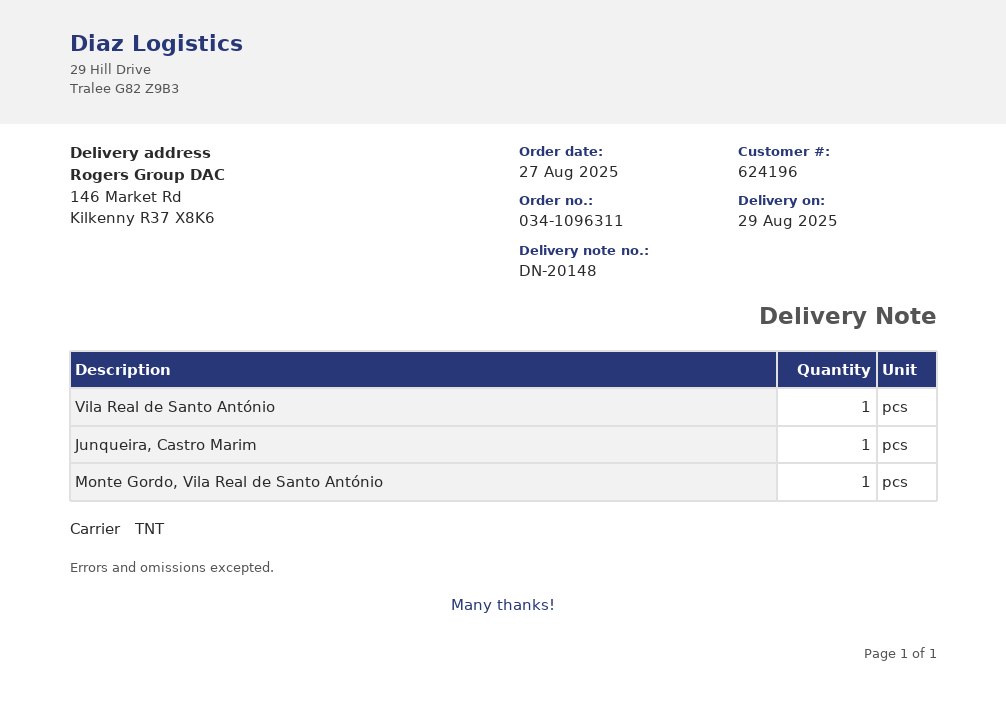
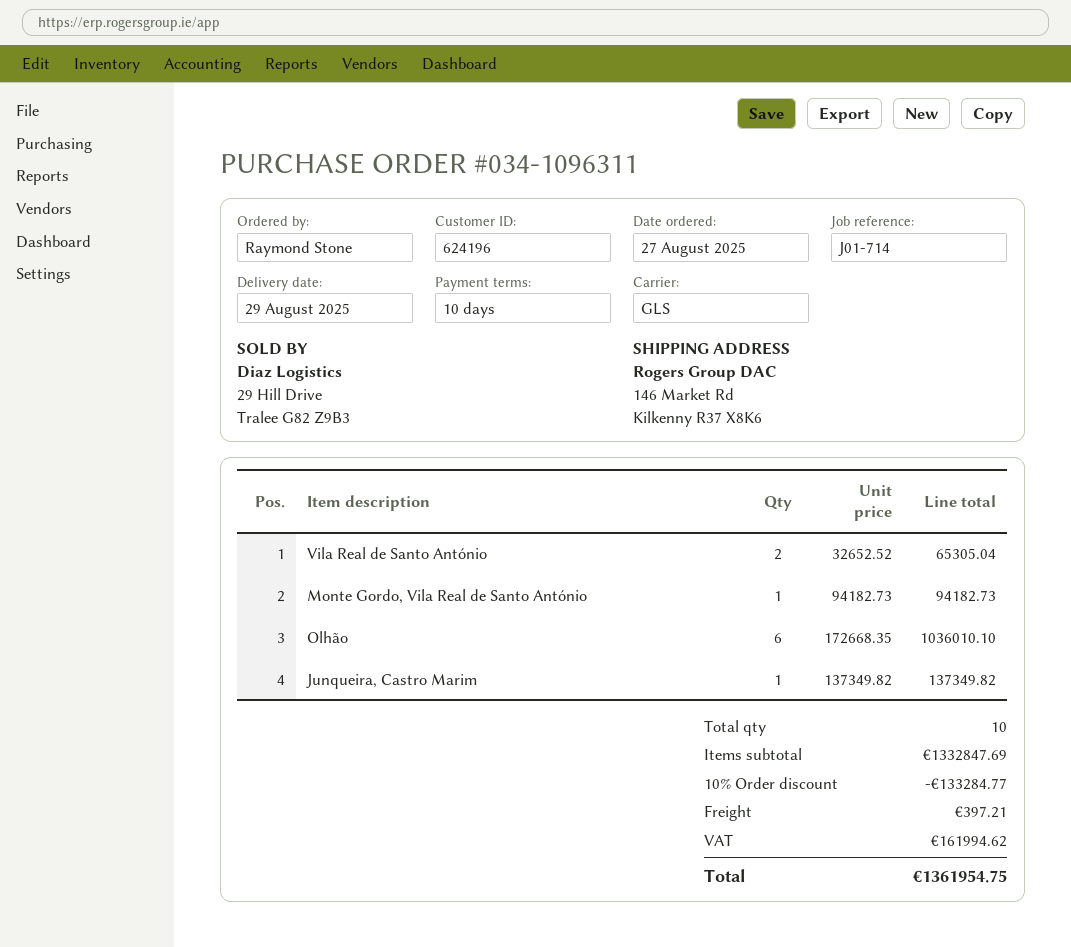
shipping method: TNT -> GLS
Vila Real de Santo António: 1 -> 2
Olhão: none -> 6

